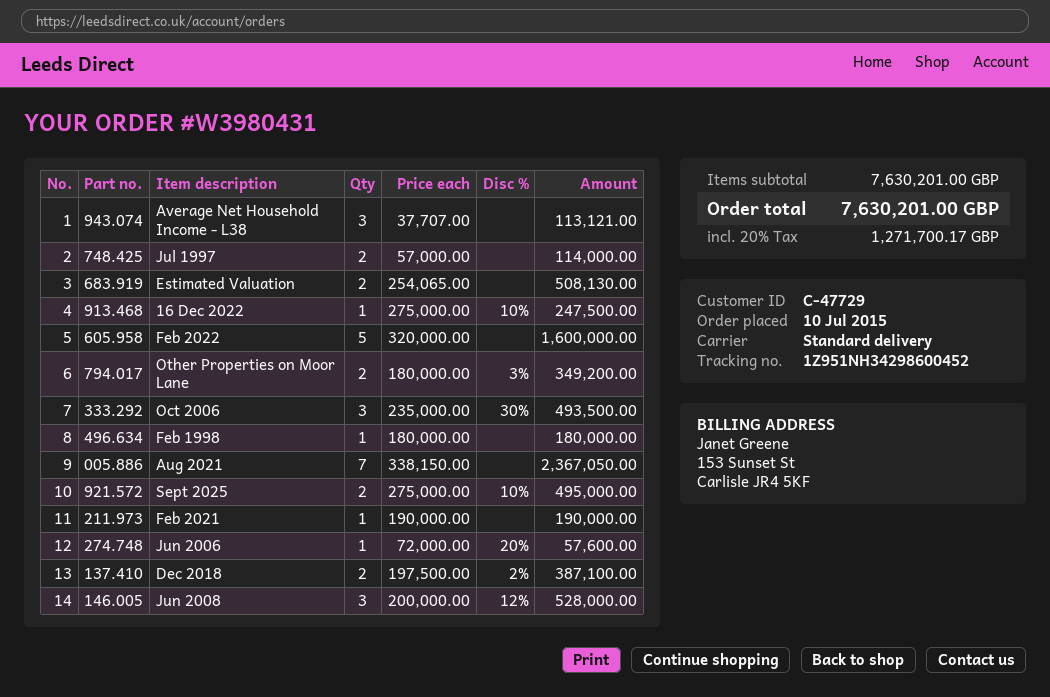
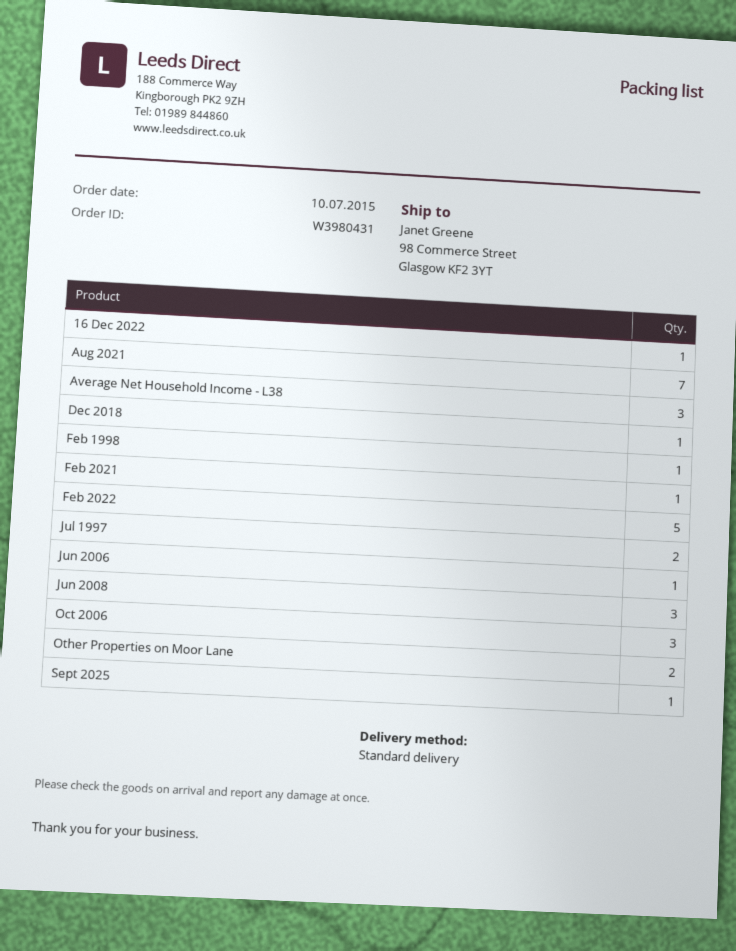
Estimated Valuation: 2 -> none
Sept 2025: 2 -> 1
Dec 2018: 2 -> 1

